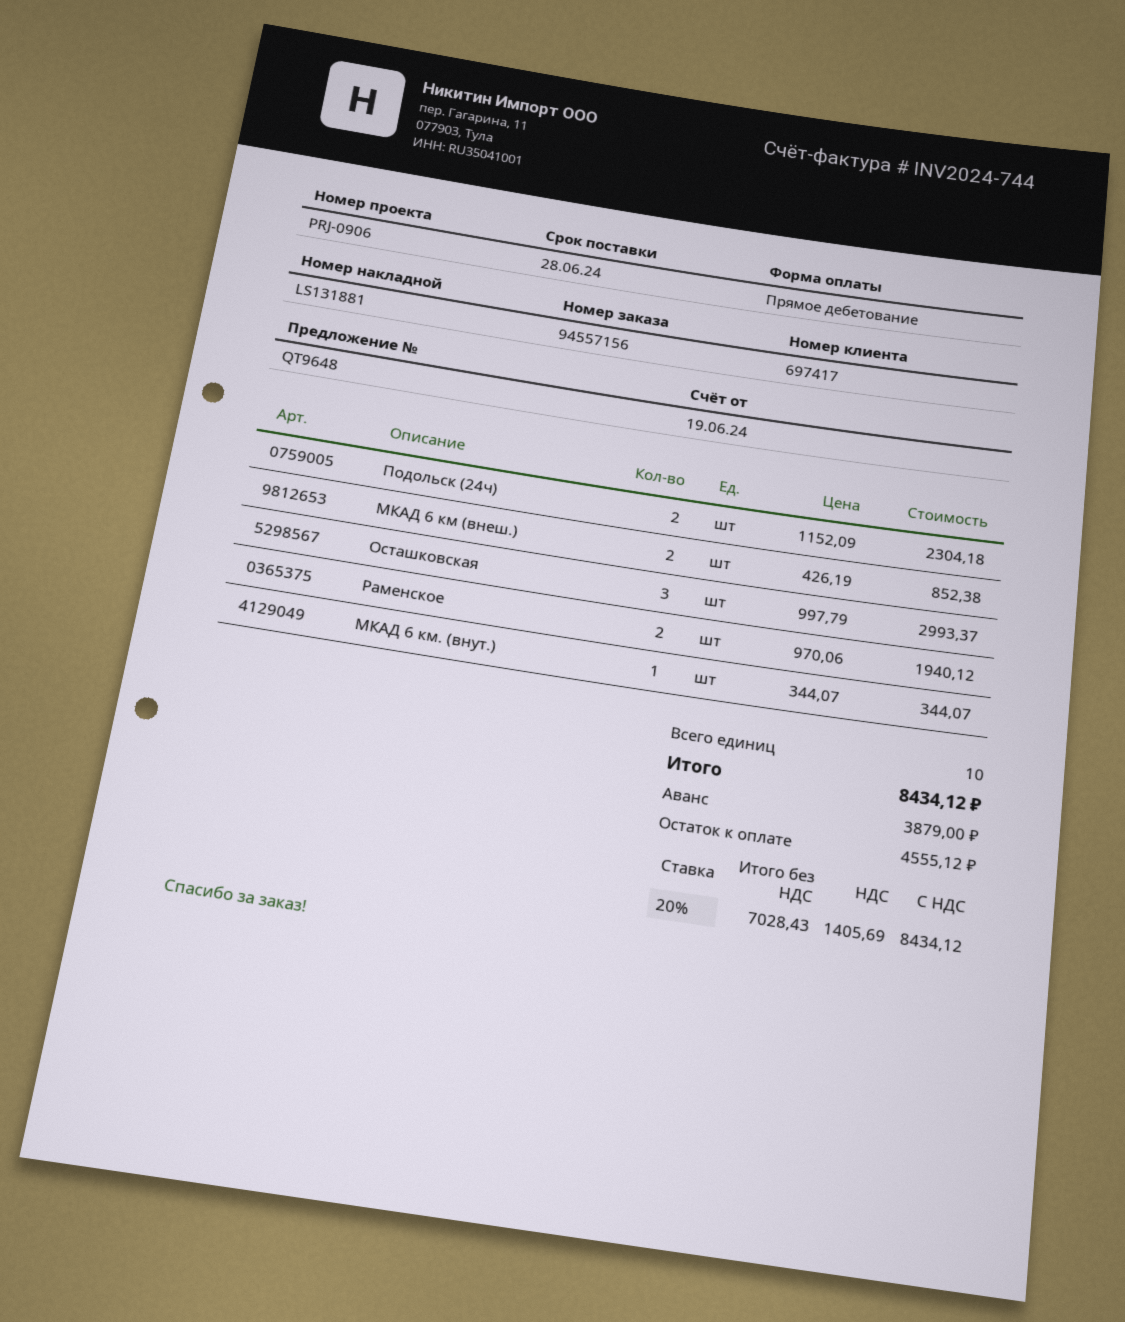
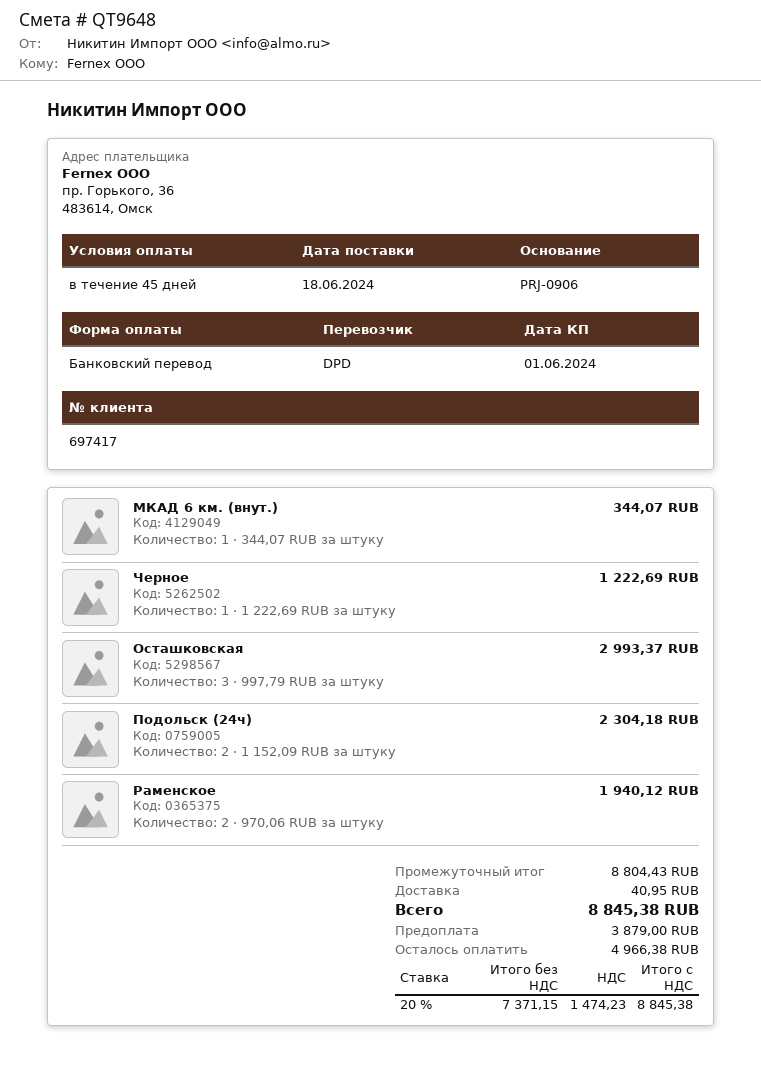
delivery date: 2024-06-28 -> 2024-06-18
payment method: direct debit -> bank transfer
МКАД 6 км (внеш.): 2 x 426.19 = 852.38 -> none
Черное: none -> 1 x 1222.69 = 1222.69
shipping: none -> 40.95
net: 7028.43 -> 7371.15
tax: 20% = 1405.69 -> 20% = 1474.23
total: 8434.12 -> 8845.38
balance: 4555.12 -> 4966.38

